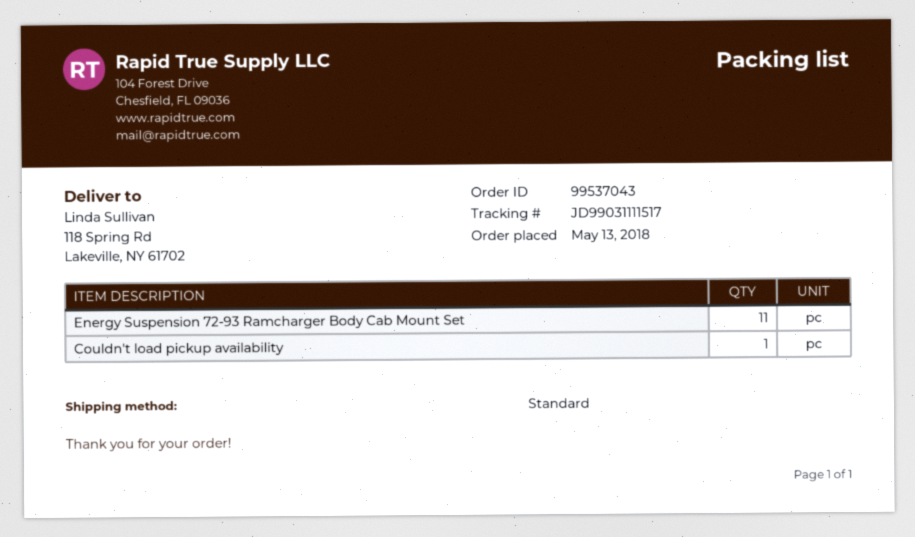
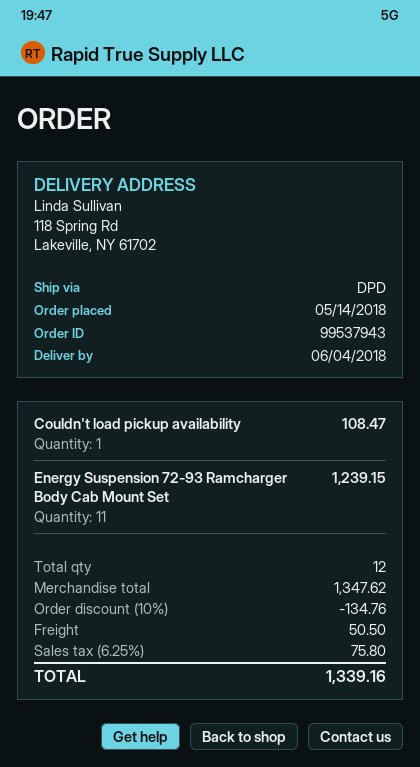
order number: 99537043 -> 99537943
order date: 2018-05-13 -> 2018-05-14
shipping method: standard -> DPD

